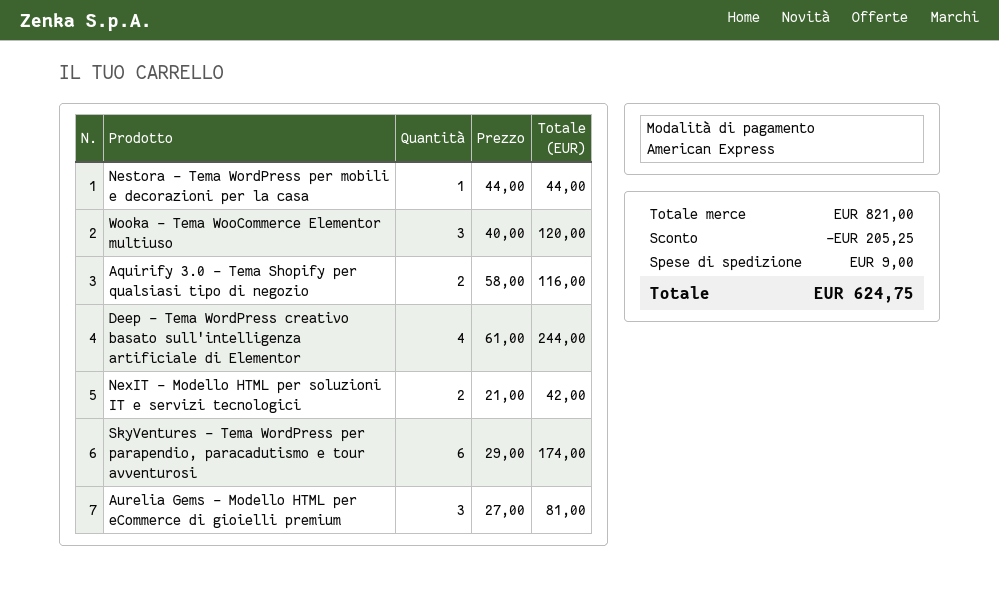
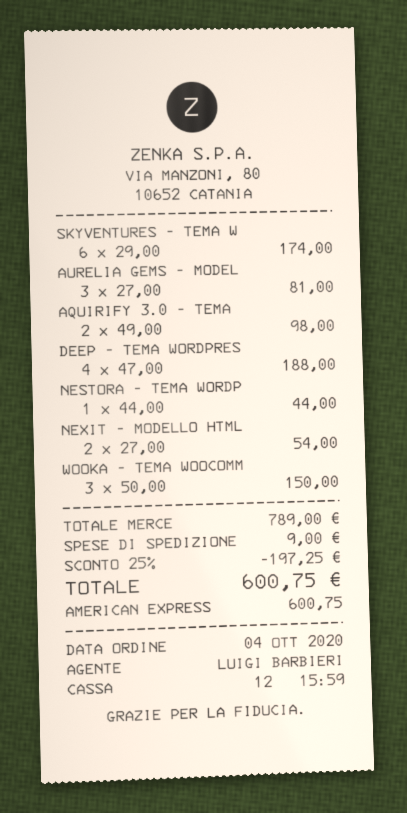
Wooka - Tema WooCommerce Elementor multiuso: 3 x 40.00 = 120.00 -> 3 x 50.00 = 150.00
Aquirify 3.0 - Tema Shopify per qualsiasi tipo di negozio: 2 x 58.00 = 116.00 -> 2 x 49.00 = 98.00
Deep – Tema WordPress creativo basato sull'intelligenza artificiale di Elementor: 4 x 61.00 = 244.00 -> 4 x 47.00 = 188.00
NexIT – Modello HTML per soluzioni IT e servizi tecnologici: 2 x 21.00 = 42.00 -> 2 x 27.00 = 54.00
subtotal: 821.00 -> 789.00
discount: 205.25 -> 197.25
total: 624.75 -> 600.75

